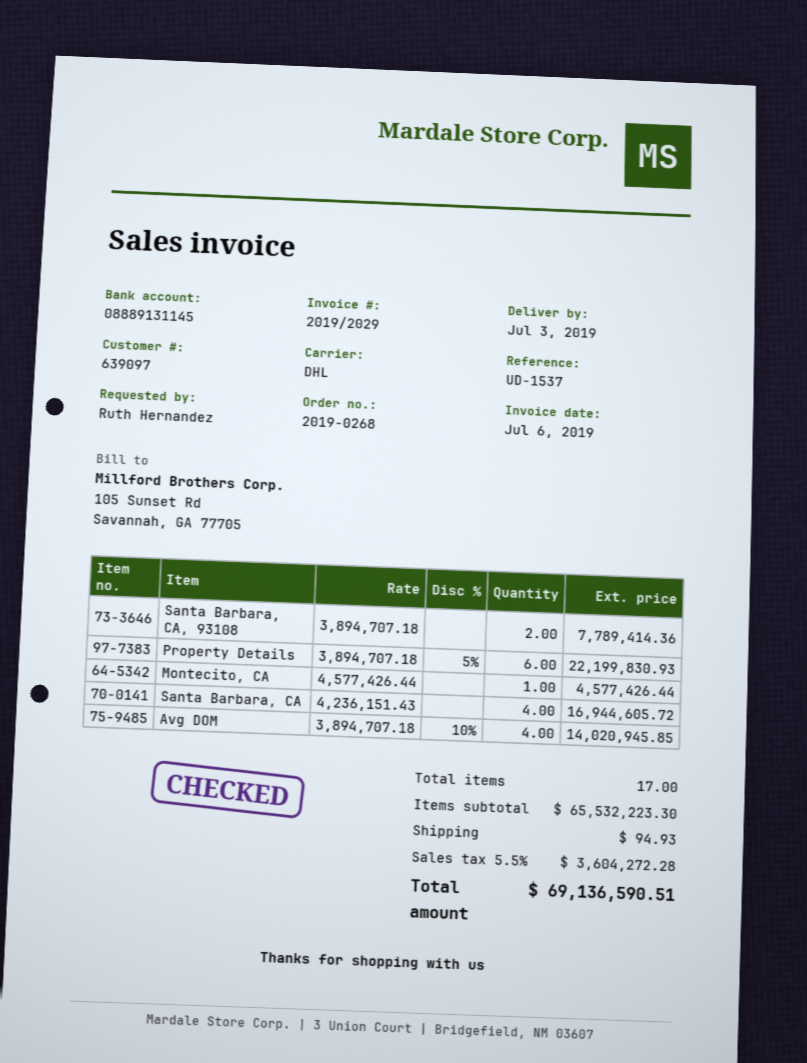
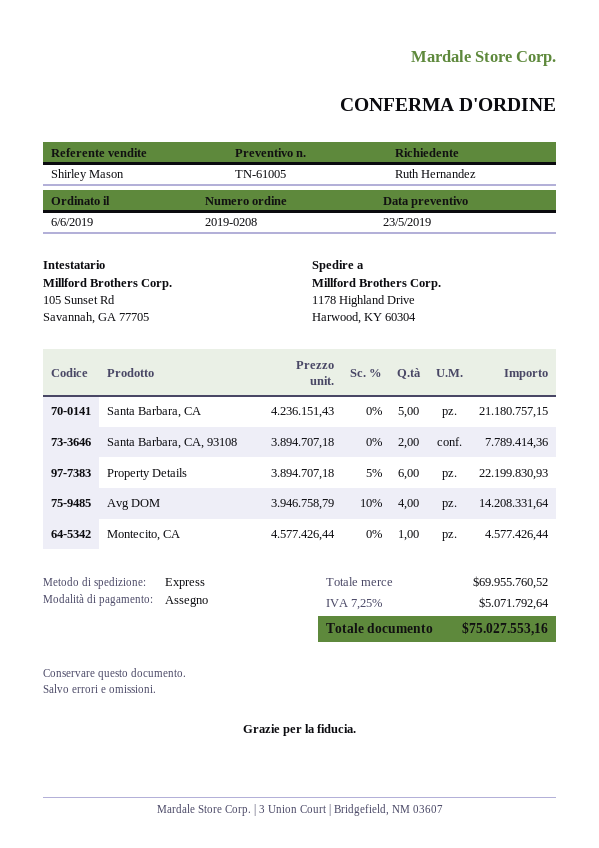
order number: 2019-0268 -> 2019-0208
shipping method: DHL -> express
Santa Barbara, CA: 4 x 4236151.43 = 16944605.72 -> 5 x 4236151.43 = 21180757.15
Avg DOM: 4 x 3894707.18 - 10% = 14020945.85 -> 4 x 3946758.79 - 10% = 14208331.64
subtotal: 65532223.30 -> 69955760.52
shipping: 94.93 -> none
tax: 5.5% = 3604272.28 -> 7.25% = 5071792.64
total: 69136590.51 -> 75027553.16

